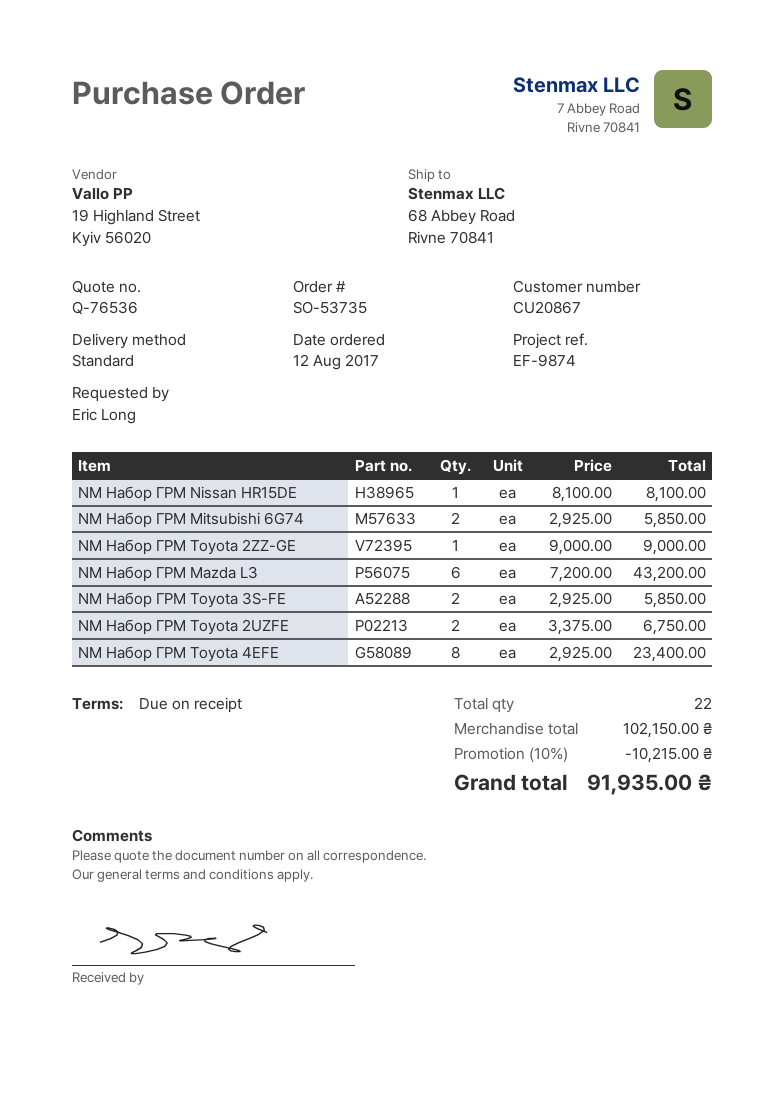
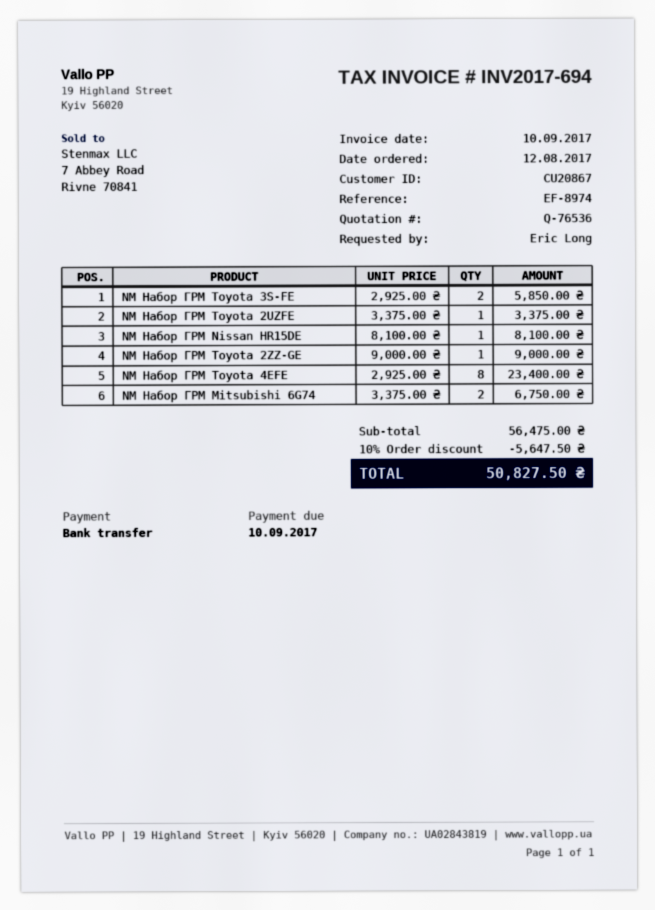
reference: EF-9874 -> EF-8974
NM Набор ГРМ Mitsubishi 6G74: 2 x 2925.00 = 5850.00 -> 2 x 3375.00 = 6750.00
NM Набор ГРМ Mazda L3: 6 x 7200.00 = 43200.00 -> none
NM Набор ГРМ Toyota 2UZFE: 2 x 3375.00 = 6750.00 -> 1 x 3375.00 = 3375.00
subtotal: 102150.00 -> 56475.00
discount: 10% = 10215.00 -> 10% = 5647.50
total: 91935.00 -> 50827.50

